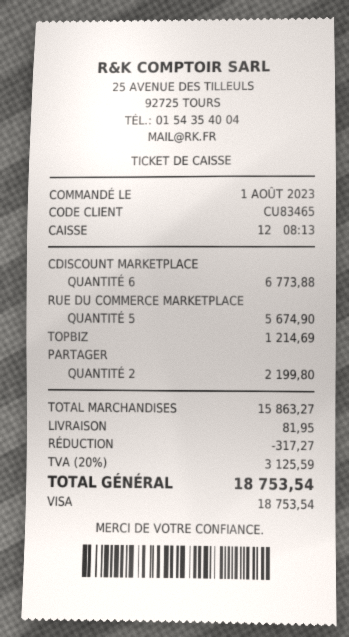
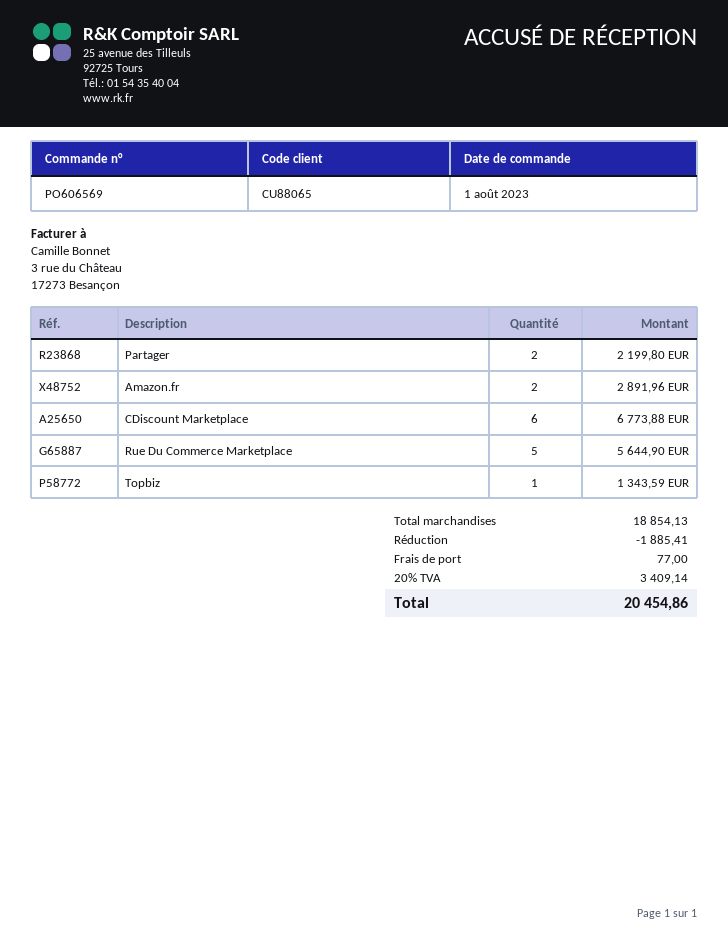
customer number: CU83465 -> CU88065
RUE DU COMMERCE MARKETPLACE: 5 for 5674.90 -> 5 for 5644.90
TOPBIZ: 1 for 1214.69 -> 1 for 1343.59
Amazon.fr: none -> 2 for 2891.96
subtotal: 15863.27 -> 18854.13
discount: 317.27 -> 1885.41
shipping: 81.95 -> 77.00
tax: 20% = 3125.59 -> 20% = 3409.14
total: 18753.54 -> 20454.86

